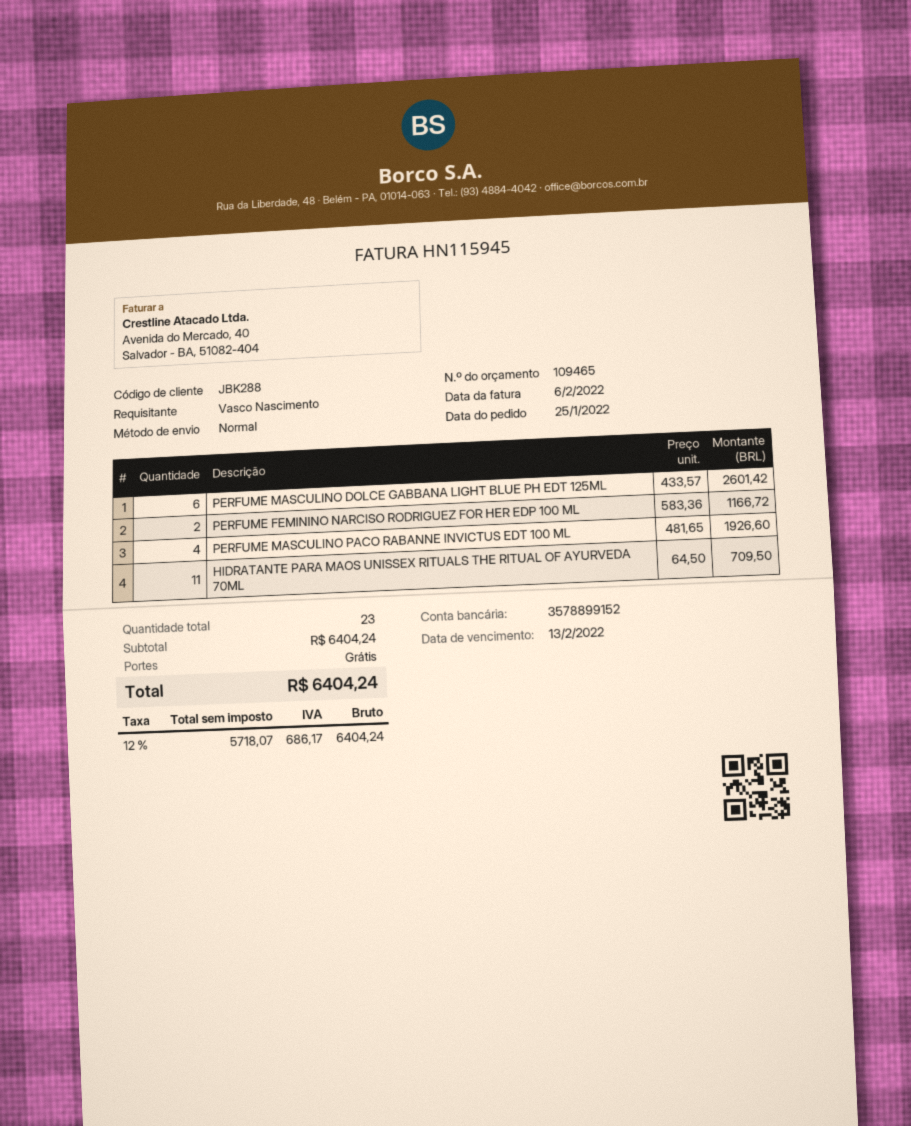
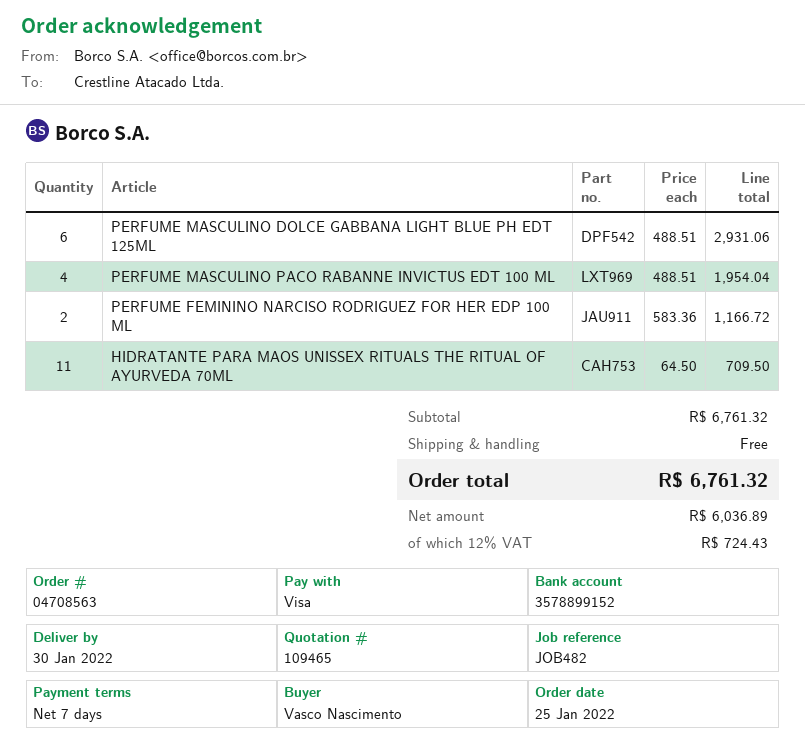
PERFUME MASCULINO DOLCE GABBANA LIGHT BLUE PH EDT 125ML: 6 x 433.57 = 2601.42 -> 6 x 488.51 = 2931.06
PERFUME MASCULINO PACO RABANNE INVICTUS EDT 100 ML: 4 x 481.65 = 1926.60 -> 4 x 488.51 = 1954.04
subtotal: 6404.24 -> 6761.32
net: 5718.07 -> 6036.89
tax: 12% = 686.17 -> 12% = 724.43
total: 6404.24 -> 6761.32

